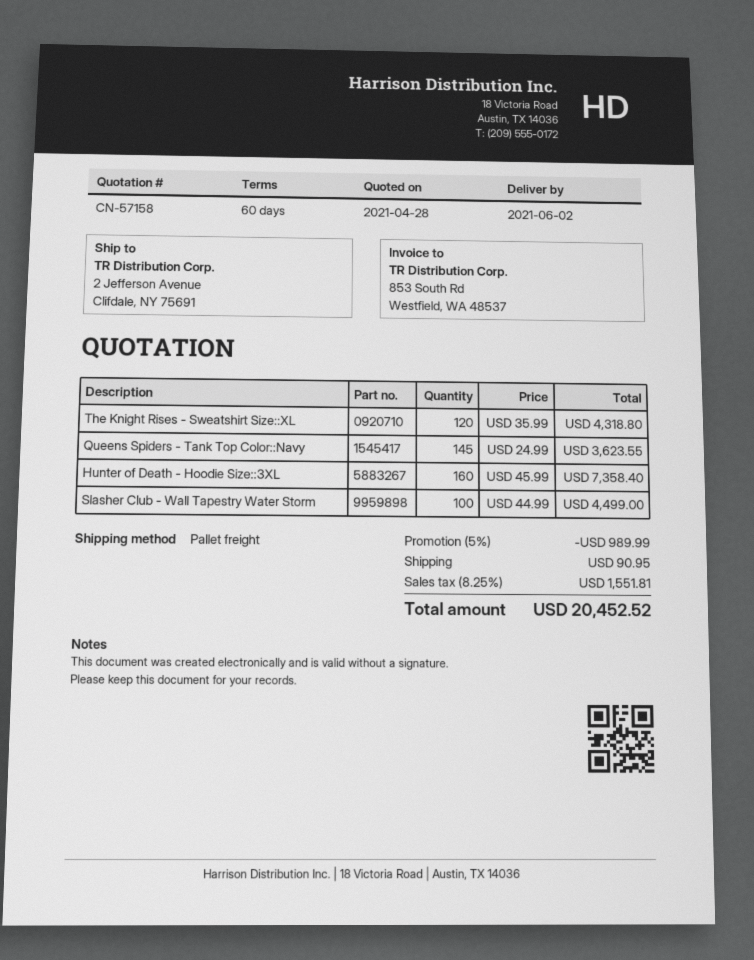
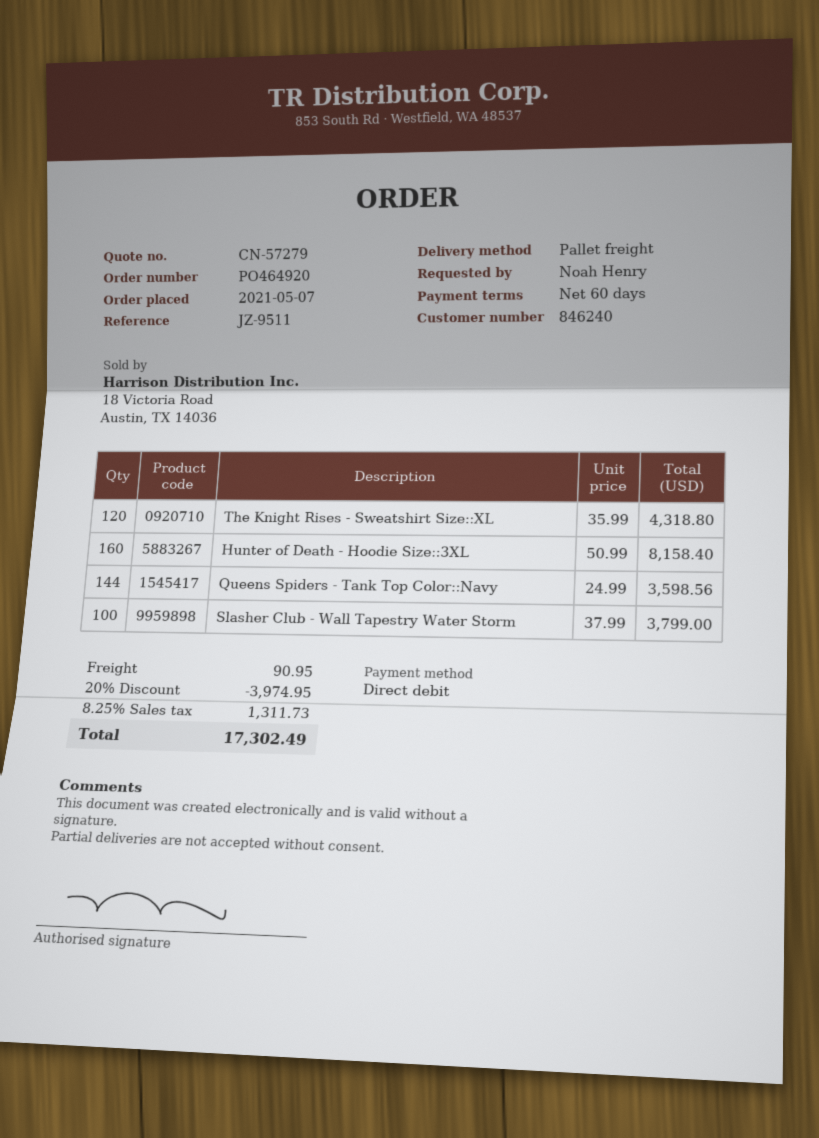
quote number: CN-57158 -> CN-57279
Queens Spiders - Tank Top Color::Navy: 145 x 24.99 = 3623.55 -> 144 x 24.99 = 3598.56
Hunter of Death - Hoodie Size::3XL: 160 x 45.99 = 7358.40 -> 160 x 50.99 = 8158.40
Slasher Club - Wall Tapestry Water Storm: 100 x 44.99 = 4499.00 -> 100 x 37.99 = 3799.00
discount: 5% = 989.99 -> 20% = 3974.95
tax: 8.25% = 1551.81 -> 8.25% = 1311.73
total: 20452.52 -> 17302.49

